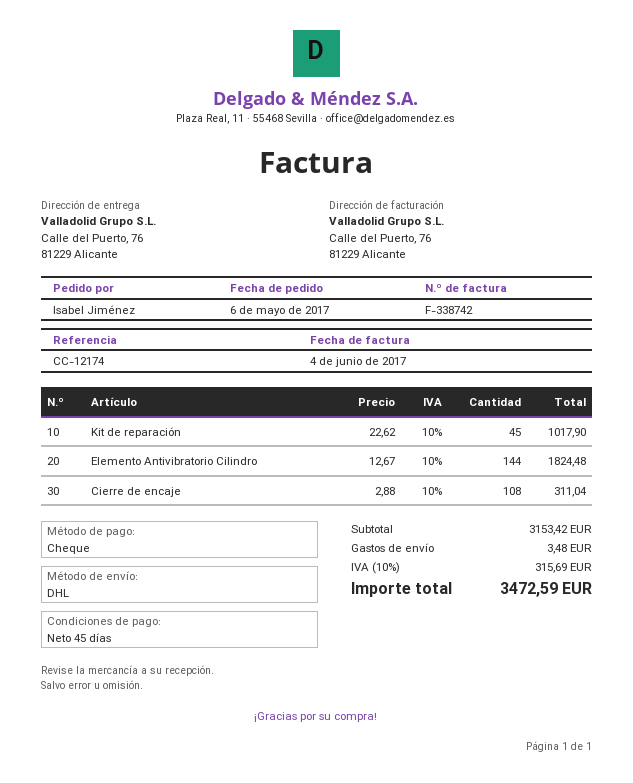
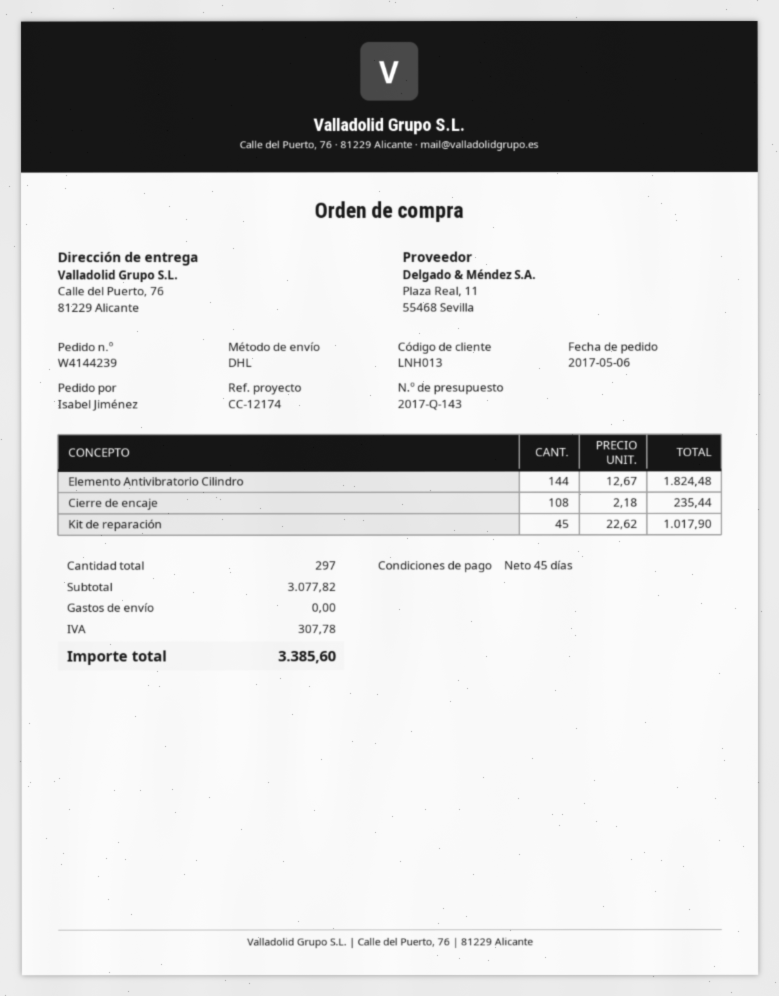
Cierre de encaje: 108 x 2.88 = 311.04 -> 108 x 2.18 = 235.44
subtotal: 3153.42 -> 3077.82
shipping: 3.48 -> 0.00
tax: 315.69 -> 307.78
total: 3472.59 -> 3385.60

